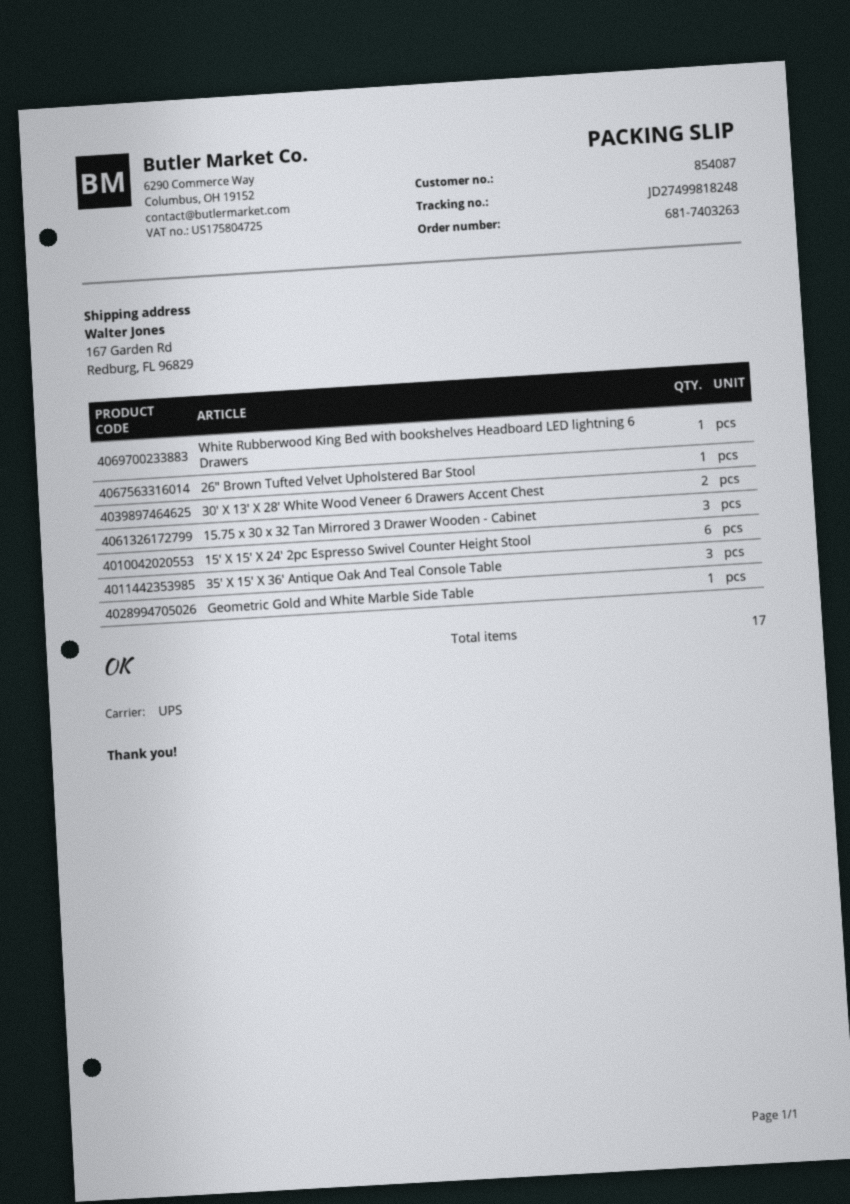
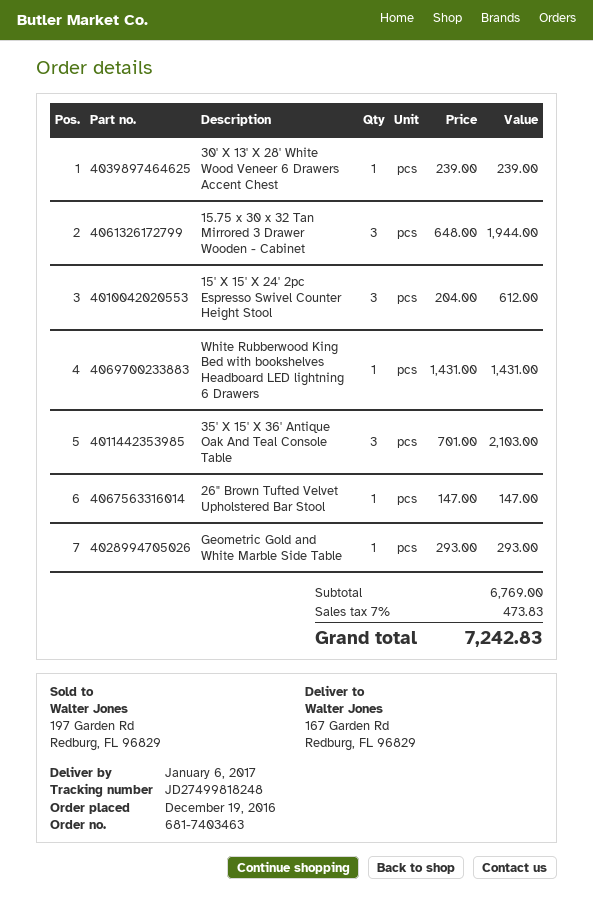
order number: 681-7403263 -> 681-7403463
30' X 13' X 28' White Wood Veneer 6 Drawers Accent Chest: 2 -> 1
15' X 15' X 24' 2pc Espresso Swivel Counter Height Stool: 6 -> 3

